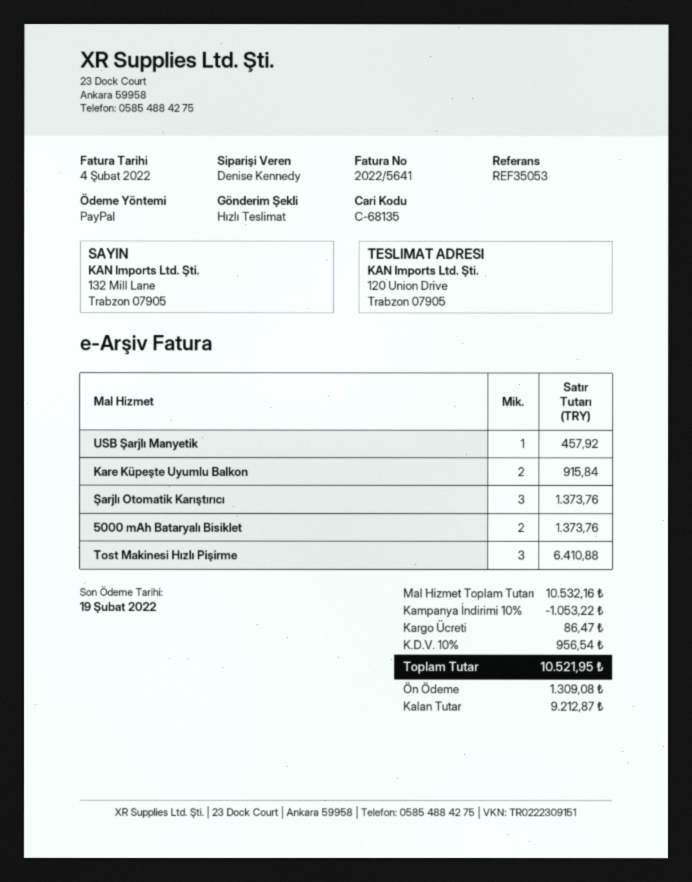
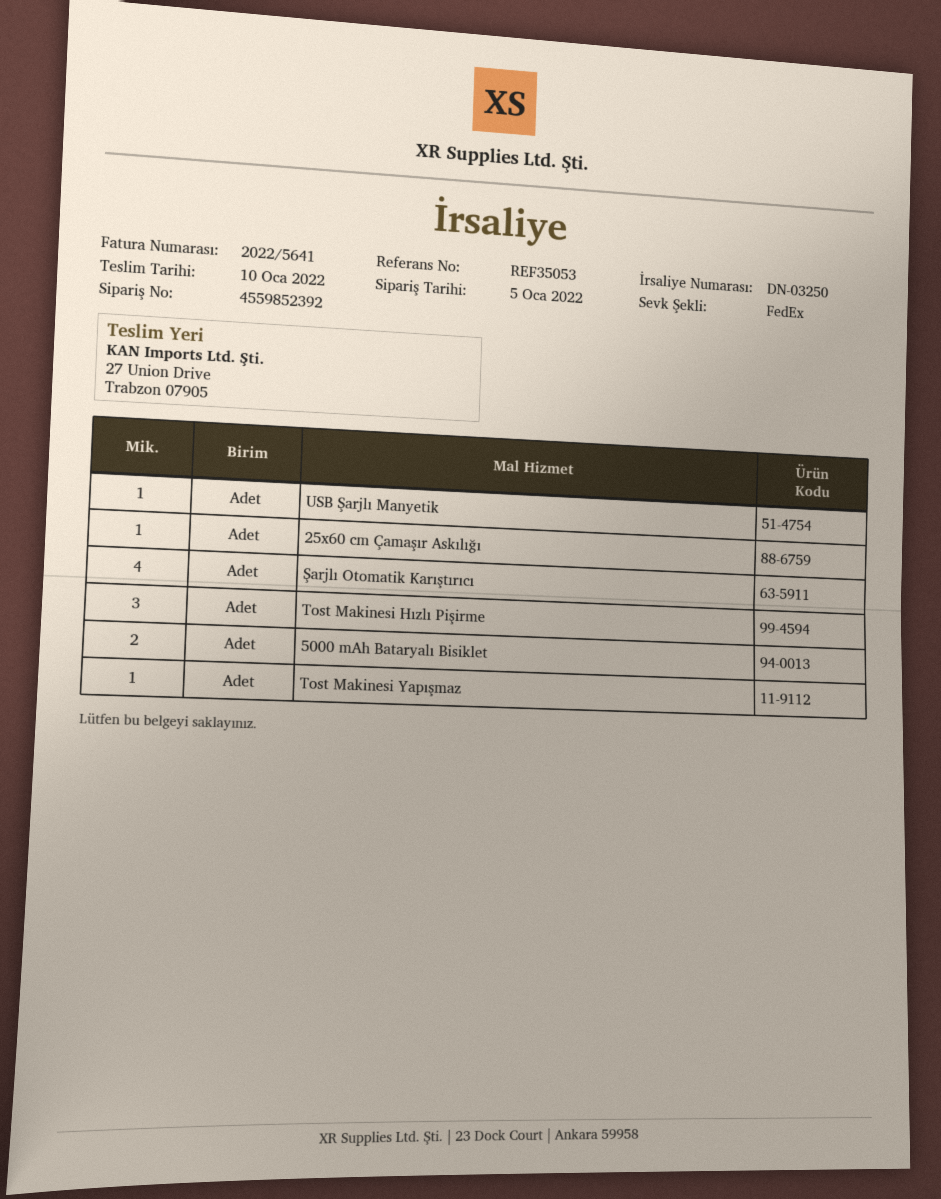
shipping method: express -> FedEx
ship to: 120 Union Drive, Trabzon 07905 -> 27 Union Drive, Trabzon 07905
Kare Küpeşte Uyumlu Balkon: 2 -> none
Şarjlı Otomatik Karıştırıcı: 3 -> 4
25x60 cm Çamaşır Askılığı: none -> 1
Tost Makinesi Yapışmaz: none -> 1

